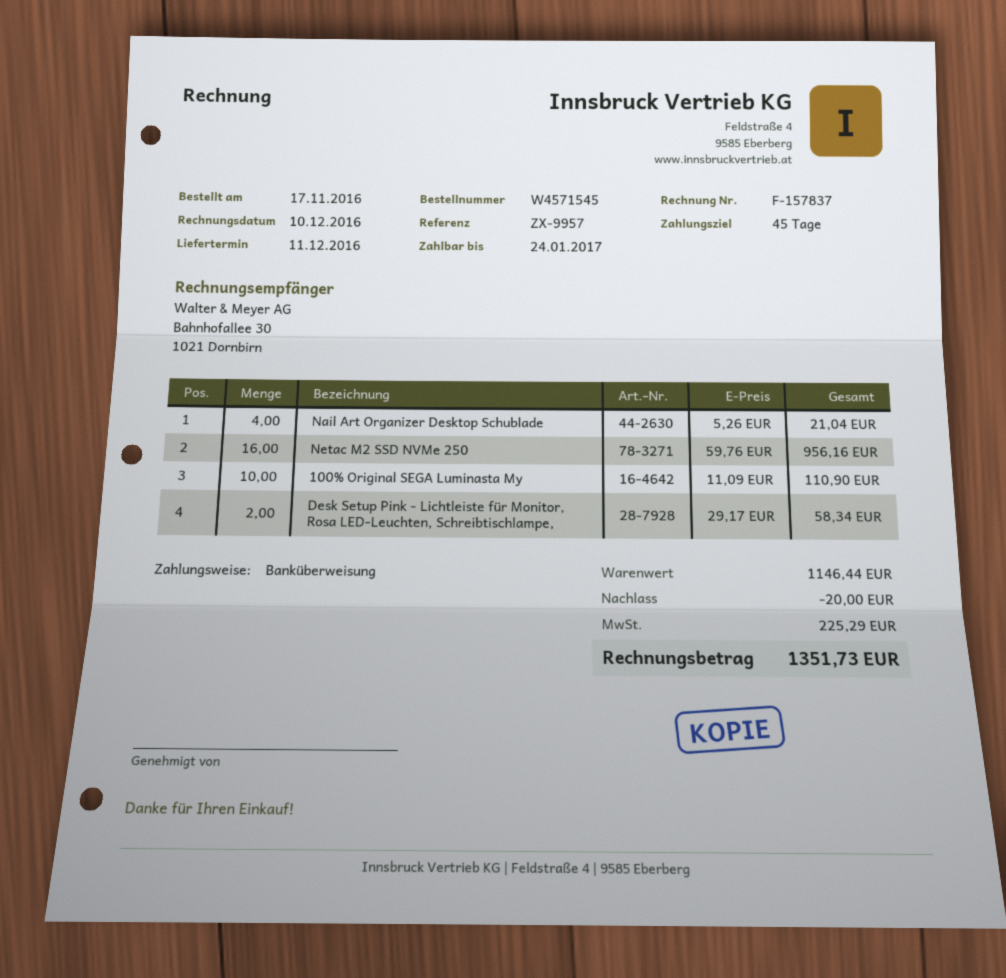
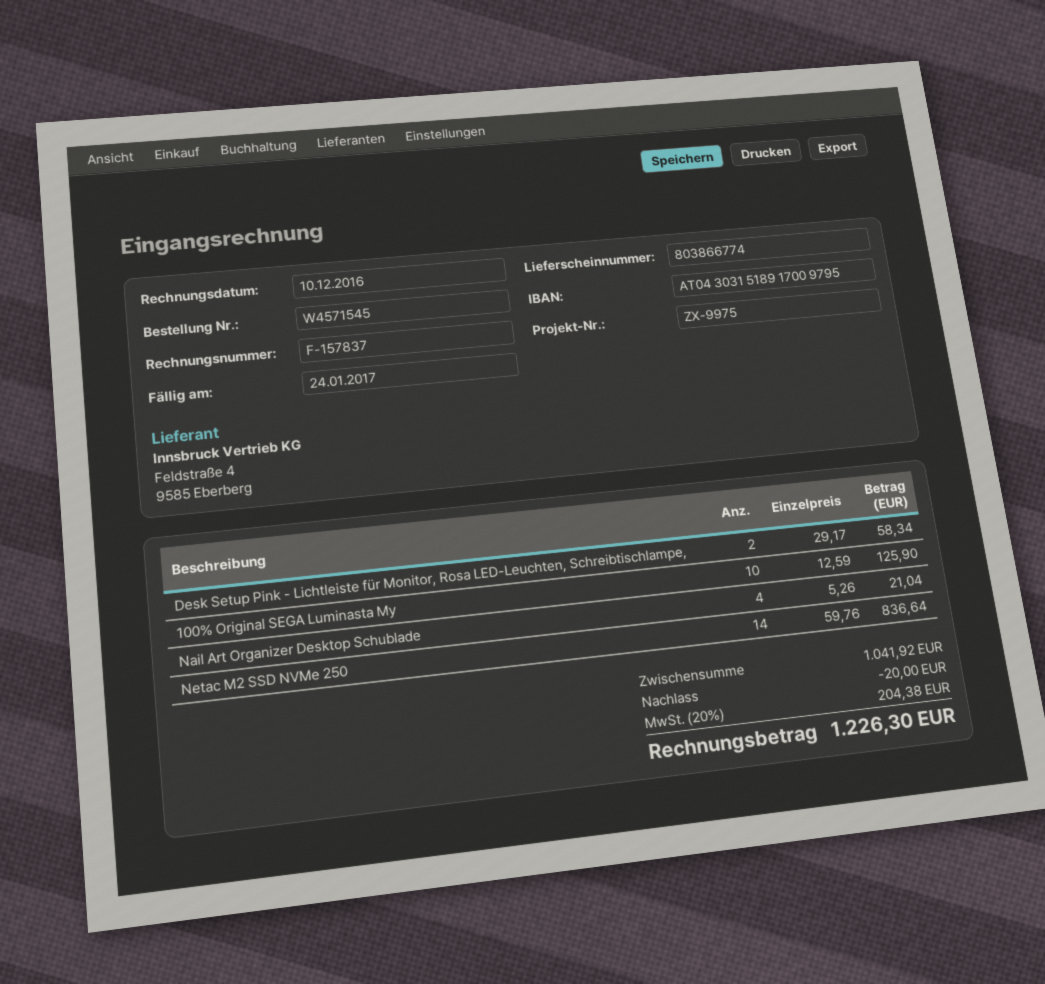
reference: ZX-9957 -> ZX-9975
Netac M2 SSD NVMe 250: 16 x 59.76 = 956.16 -> 14 x 59.76 = 836.64
100% Original SEGA Luminasta My: 10 x 11.09 = 110.90 -> 10 x 12.59 = 125.90
subtotal: 1146.44 -> 1041.92
tax: 225.29 -> 204.38
total: 1351.73 -> 1226.30

